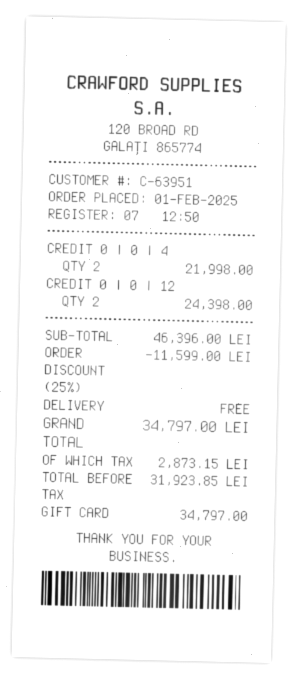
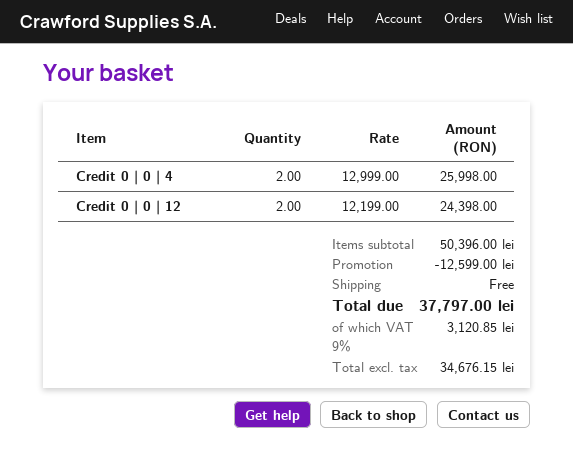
CREDIT 0 | 0 | 4: 2 for 21998.00 -> 2 for 25998.00
subtotal: 46396.00 -> 50396.00
discount: 11599.00 -> 12599.00
net: 31923.85 -> 34676.15
tax: 2873.15 -> 3120.85
total: 34797.00 -> 37797.00

